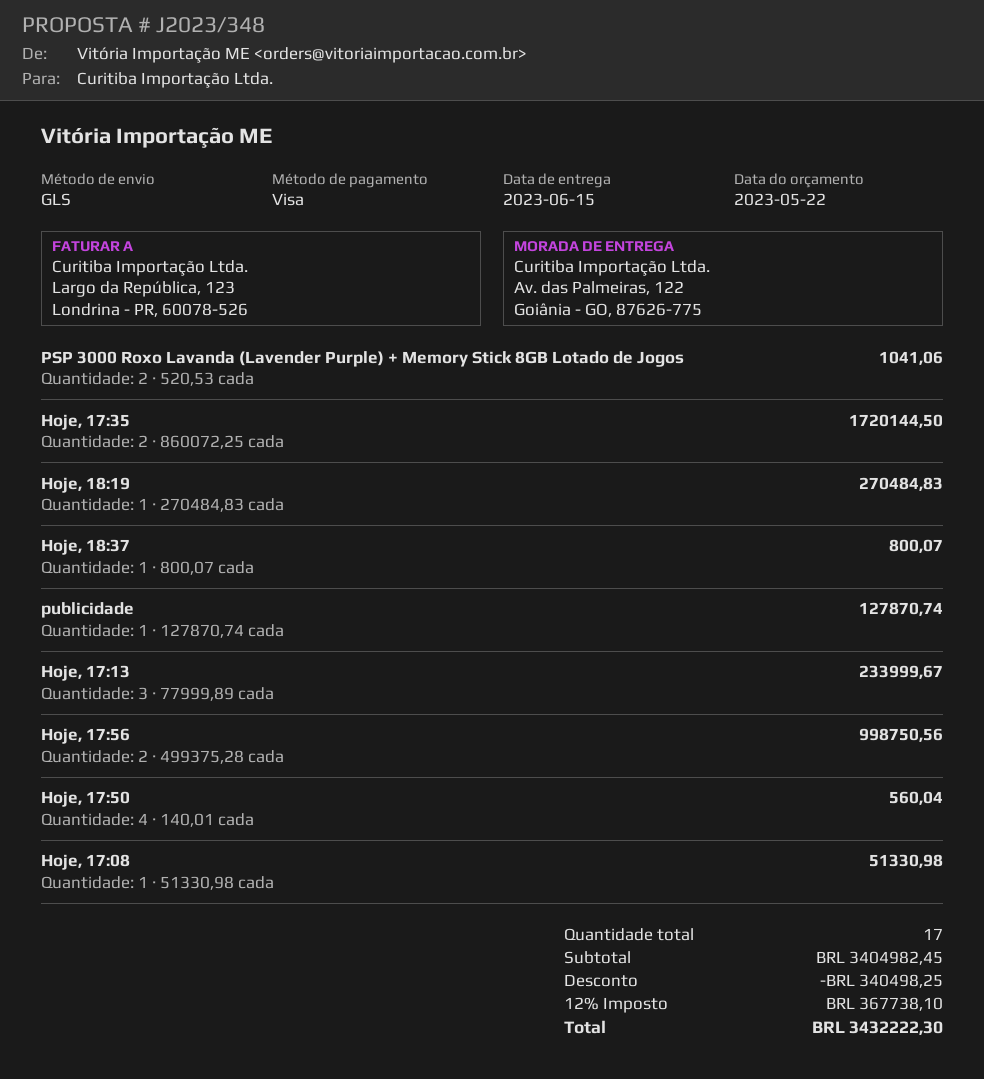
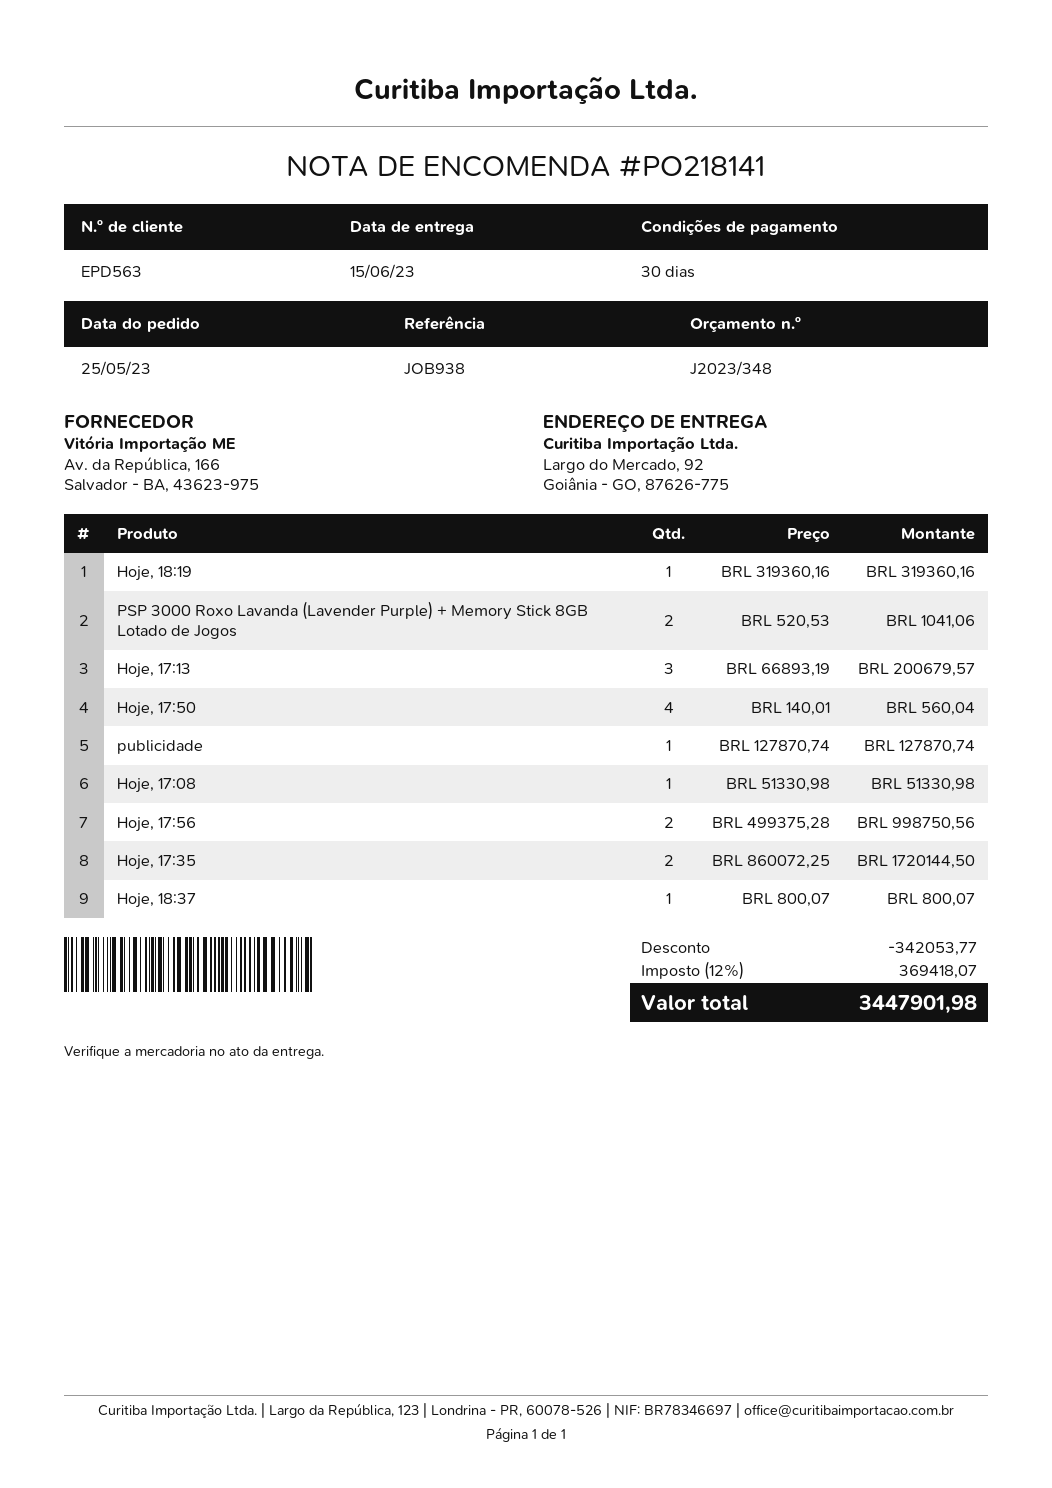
ship to: Av. das Palmeiras, 122, Goiânia - GO, 87626-775 -> Largo do Mercado, 92, Goiânia - GO, 87626-775
Hoje, 18:19: 1 x 270484.83 = 270484.83 -> 1 x 319360.16 = 319360.16
Hoje, 17:13: 3 x 77999.89 = 233999.67 -> 3 x 66893.19 = 200679.57
discount: 340498.25 -> 342053.77
tax: 12% = 367738.10 -> 12% = 369418.07
total: 3432222.30 -> 3447901.98

